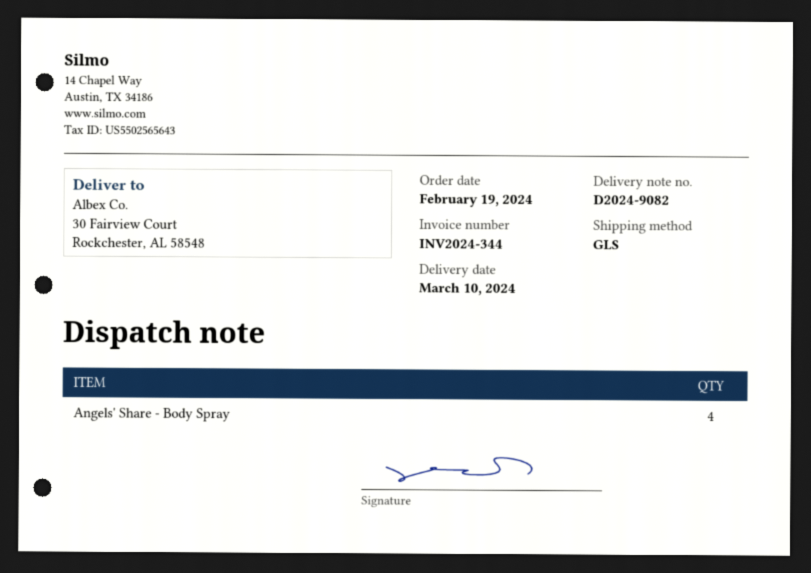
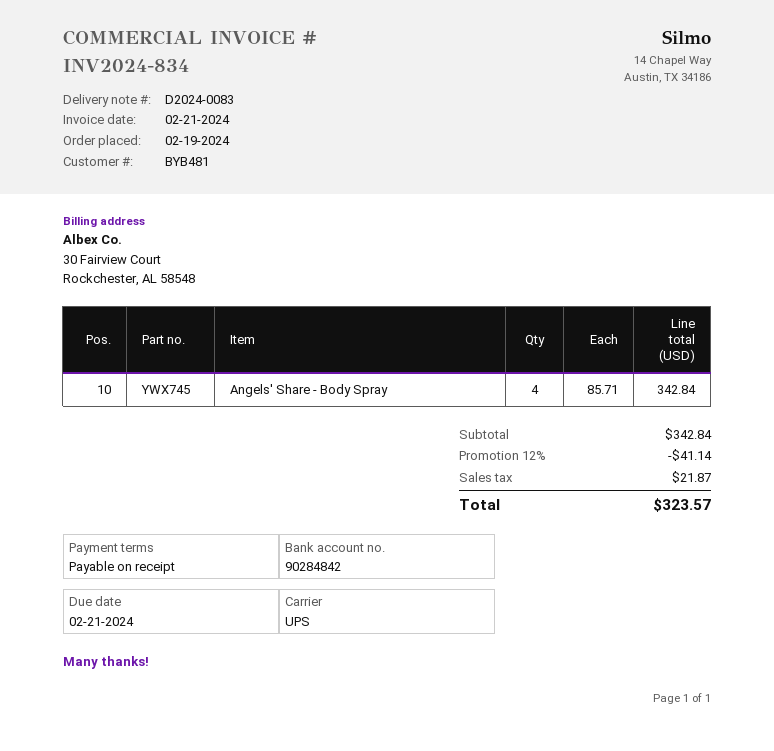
delivery note number: D2024-9082 -> D2024-0083
invoice number: INV2024-344 -> INV2024-834
shipping method: GLS -> UPS

